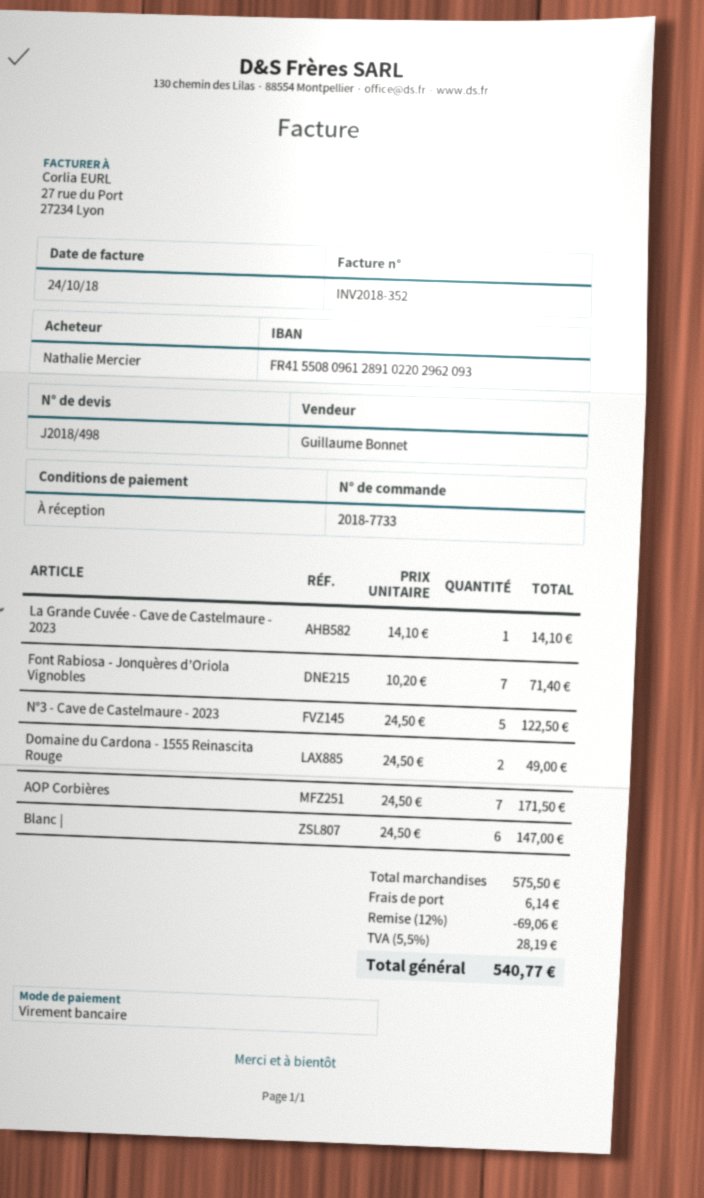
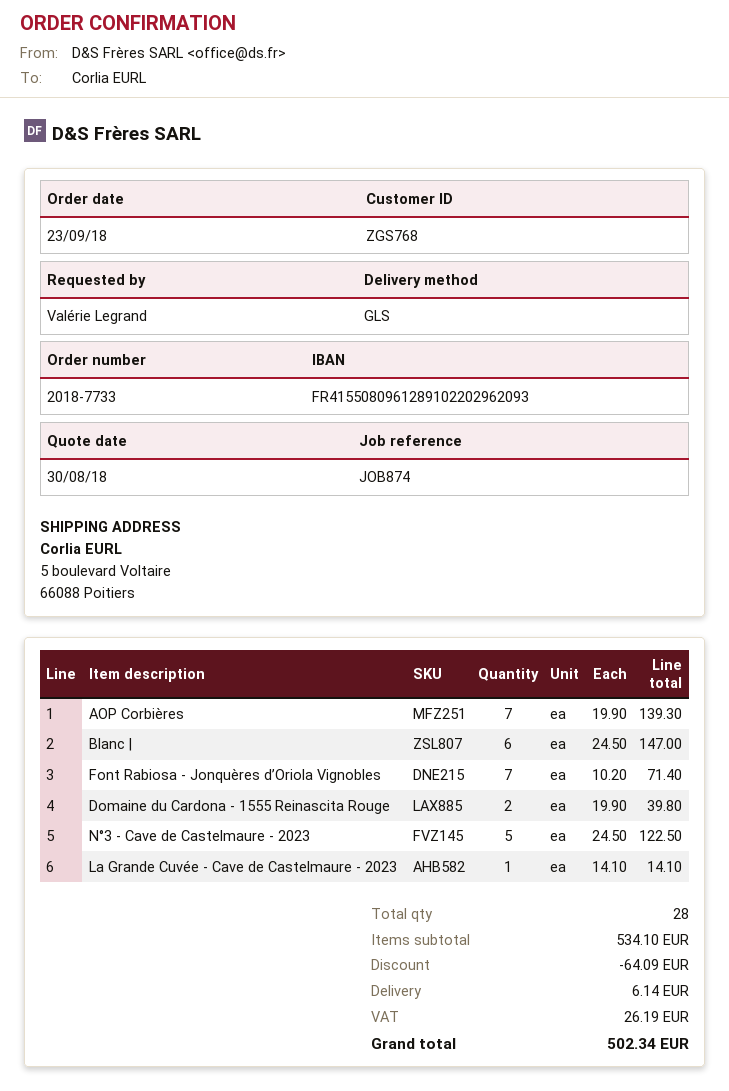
ordered by: Nathalie Mercier -> Valérie Legrand
Domaine du Cardona - 1555 Reinascita Rouge: 2 x 24.50 = 49.00 -> 2 x 19.90 = 39.80
AOP Corbières: 7 x 24.50 = 171.50 -> 7 x 19.90 = 139.30
subtotal: 575.50 -> 534.10
discount: 69.06 -> 64.09
tax: 28.19 -> 26.19
total: 540.77 -> 502.34

